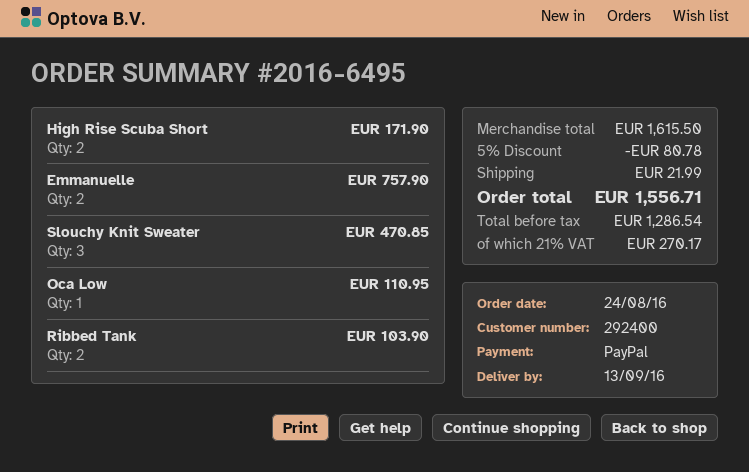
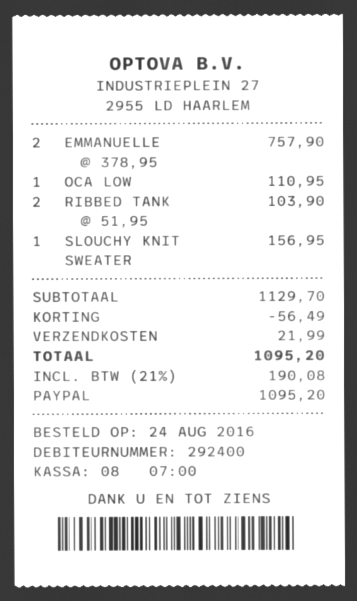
High Rise Scuba Short: 2 for 171.90 -> none
Slouchy Knit Sweater: 3 for 470.85 -> 1 for 156.95
subtotal: 1615.50 -> 1129.70
discount: 80.78 -> 56.49
tax: 21% = 270.17 -> 21% = 190.08
total: 1556.71 -> 1095.20

